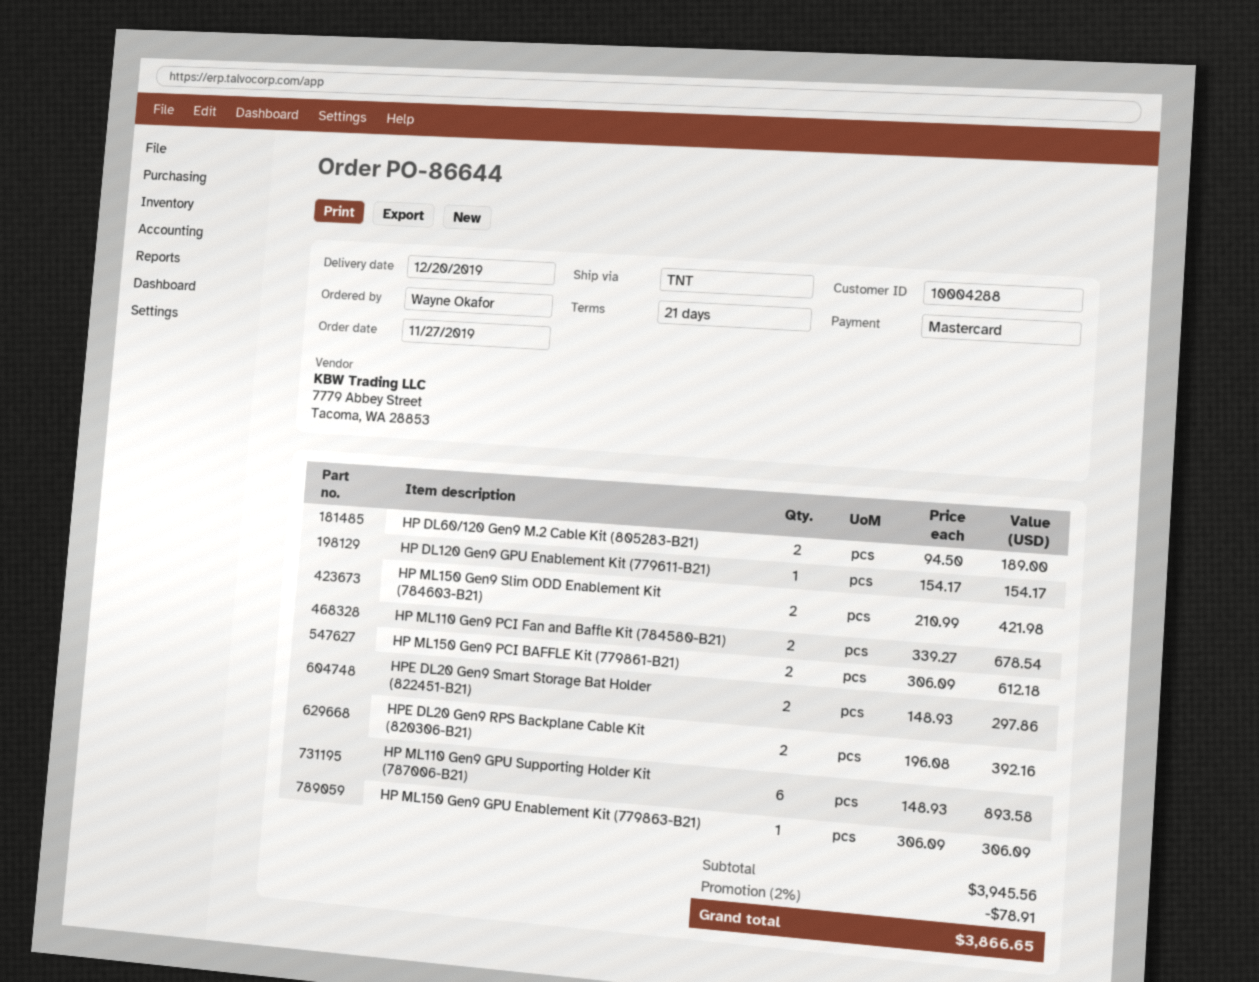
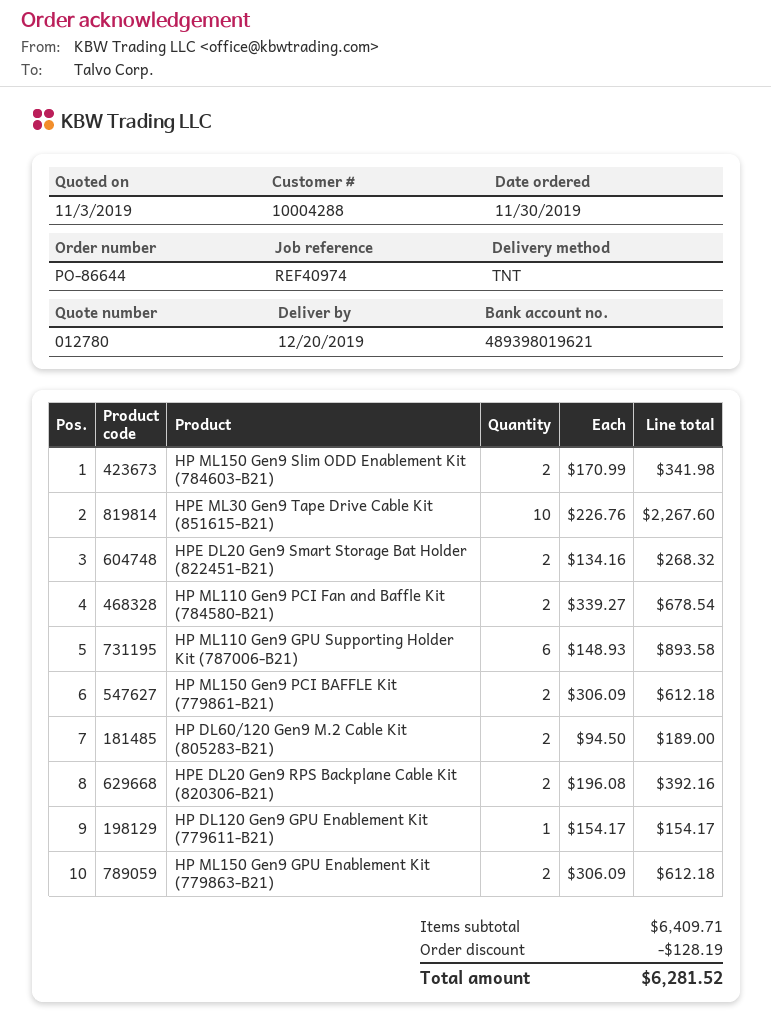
order date: 2019-11-27 -> 2019-11-30
HP ML150 Gen9 Slim ODD Enablement Kit (784603-B21): 2 x 210.99 = 421.98 -> 2 x 170.99 = 341.98
HPE DL20 Gen9 Smart Storage Bat Holder (822451-B21): 2 x 148.93 = 297.86 -> 2 x 134.16 = 268.32
HP ML150 Gen9 GPU Enablement Kit (779863-B21): 1 x 306.09 = 306.09 -> 2 x 306.09 = 612.18
HPE ML30 Gen9 Tape Drive Cable Kit (851615-B21): none -> 10 x 226.76 = 2267.60
subtotal: 3945.56 -> 6409.71
discount: 78.91 -> 128.19
total: 3866.65 -> 6281.52

